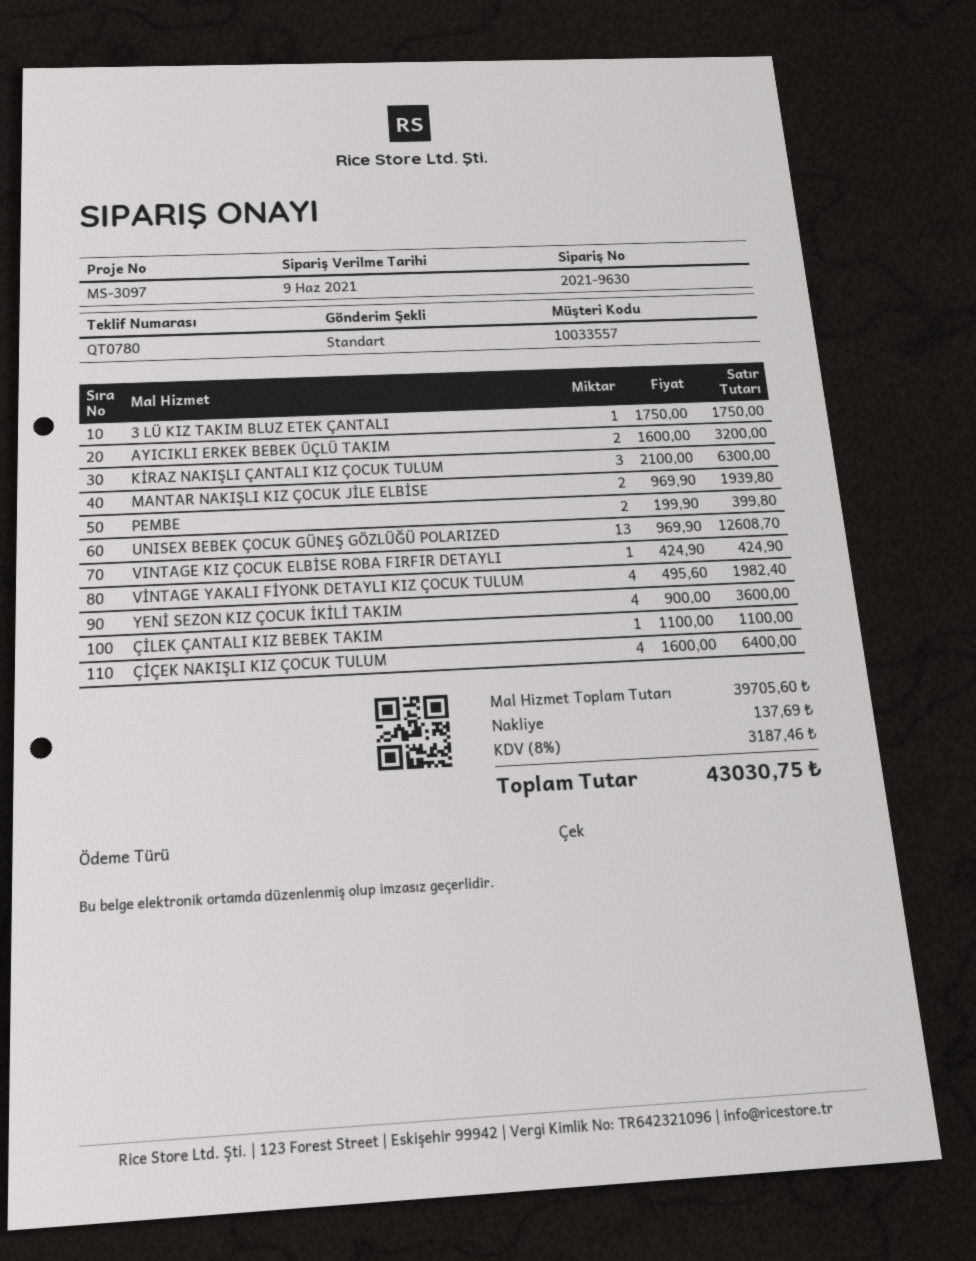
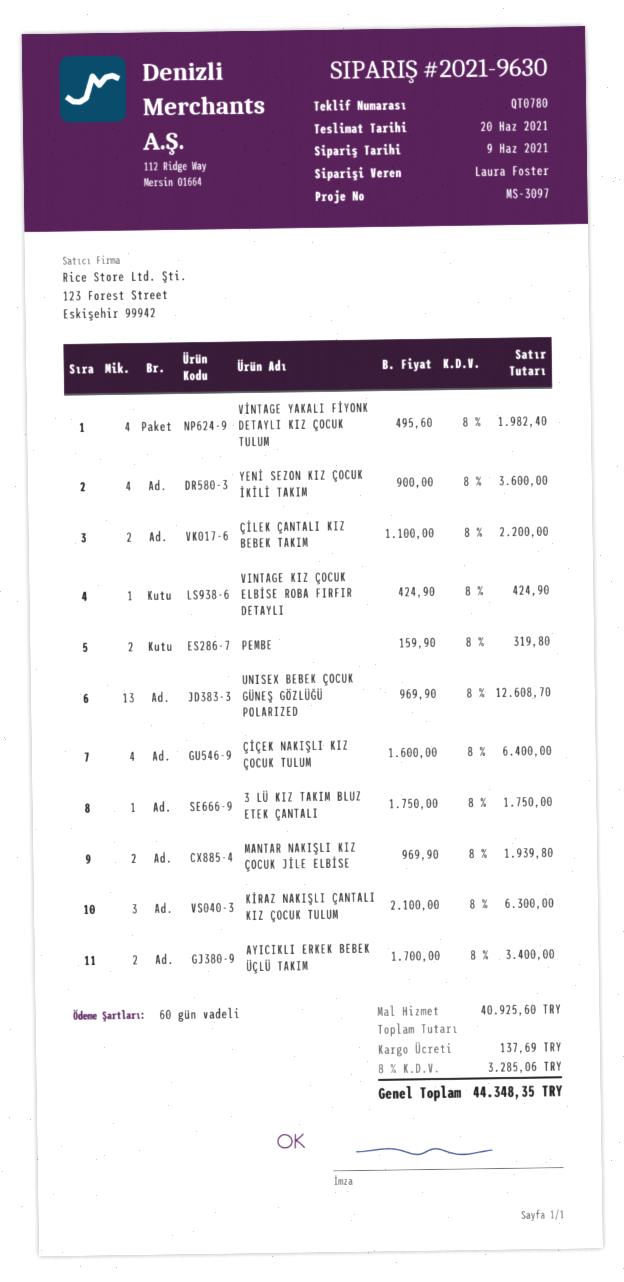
AYICIKLI ERKEK BEBEK ÜÇLÜ TAKIM: 2 x 1600.00 = 3200.00 -> 2 x 1700.00 = 3400.00
PEMBE: 2 x 199.90 = 399.80 -> 2 x 159.90 = 319.80
ÇİLEK ÇANTALI KIZ BEBEK TAKIM: 1 x 1100.00 = 1100.00 -> 2 x 1100.00 = 2200.00
subtotal: 39705.60 -> 40925.60
tax: 8% = 3187.46 -> 8% = 3285.06
total: 43030.75 -> 44348.35

